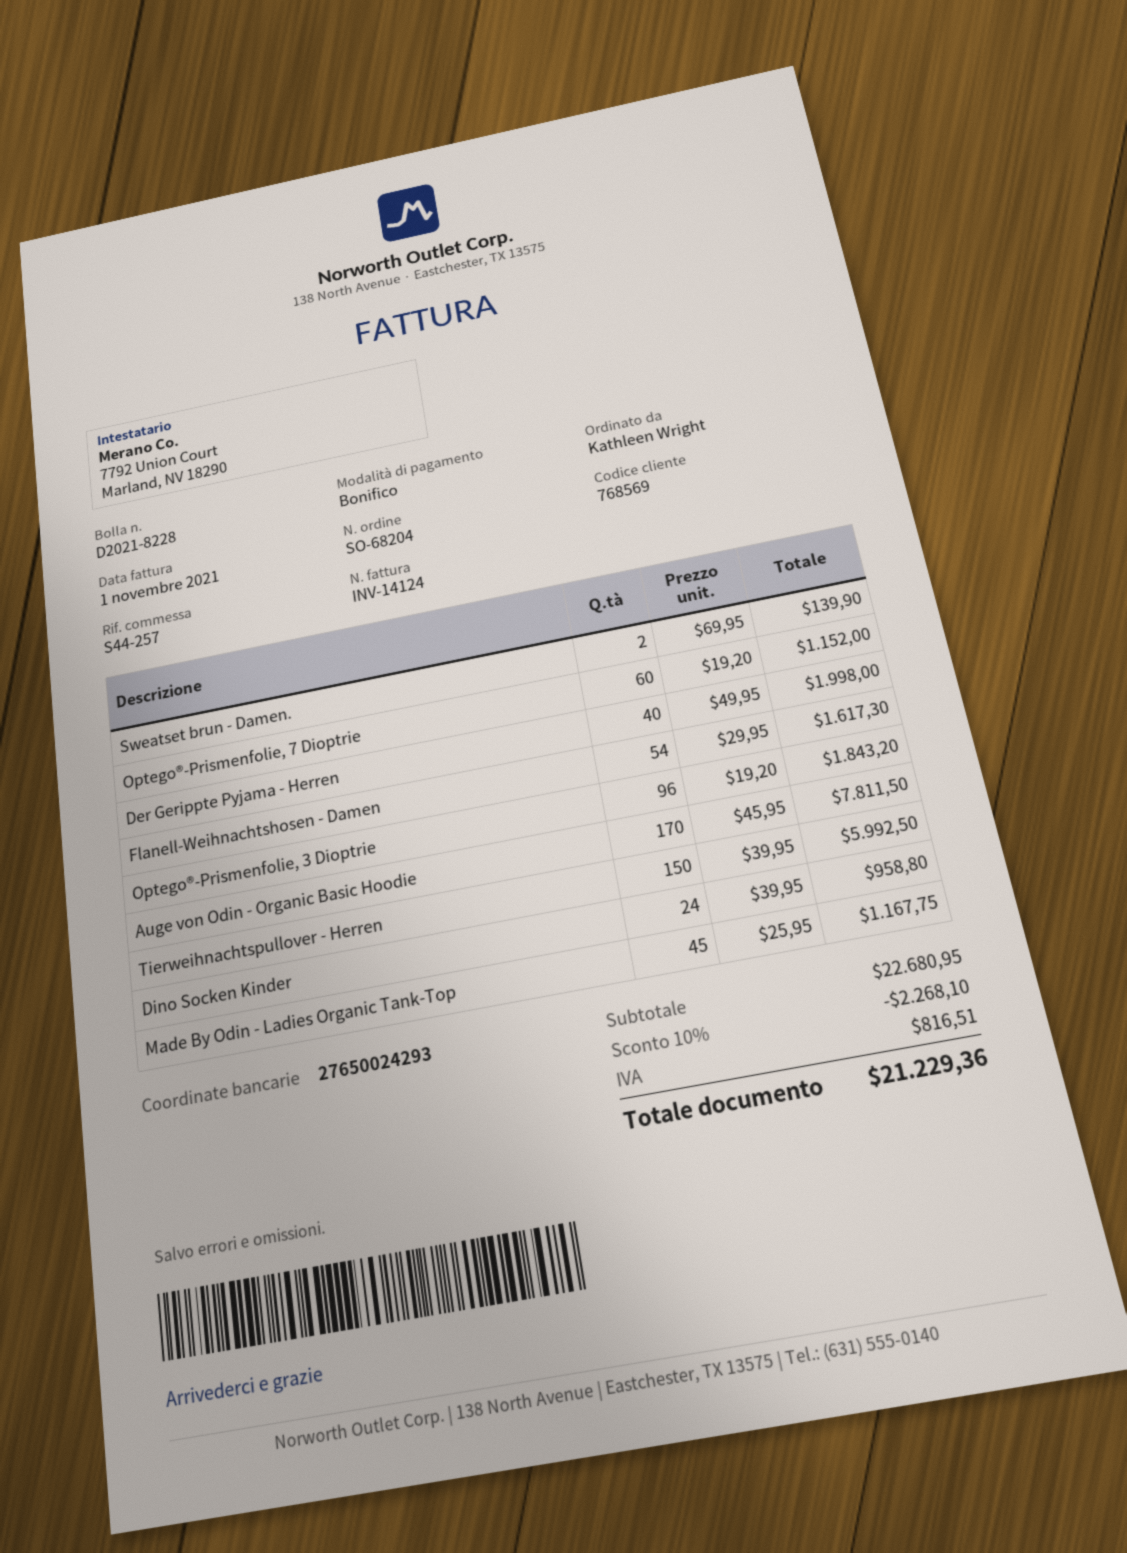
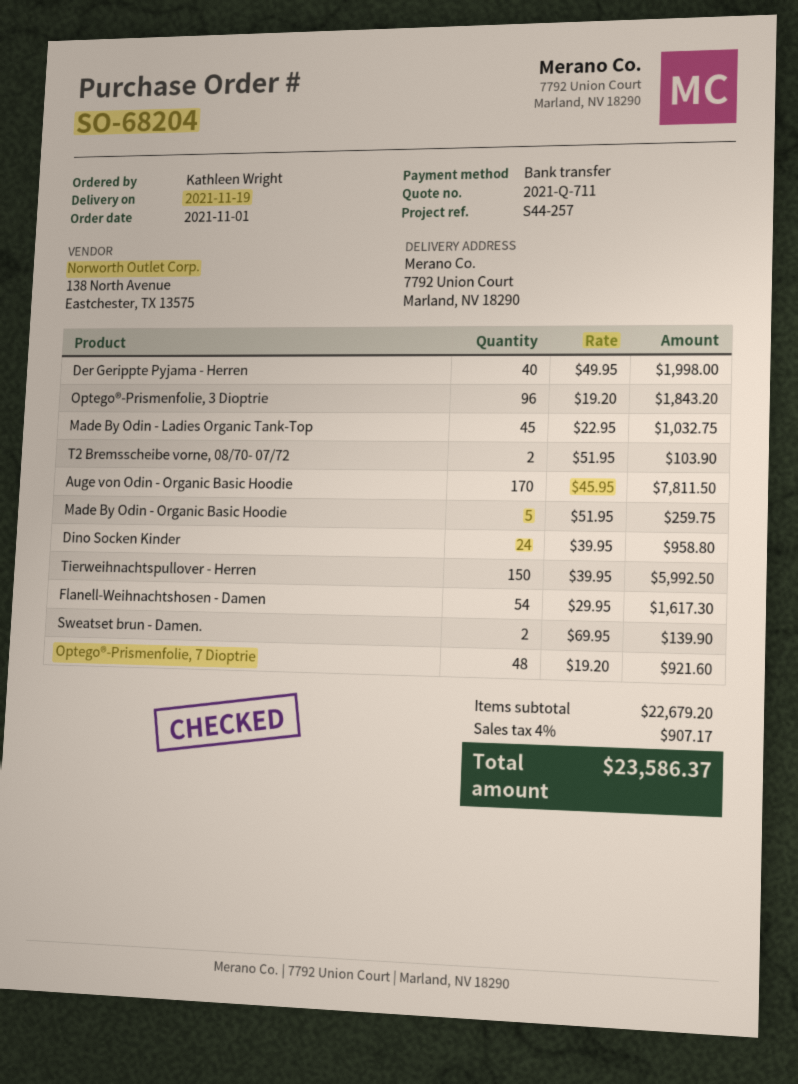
Optego®-Prismenfolie, 7 Dioptrie: 60 x 19.20 = 1152.00 -> 48 x 19.20 = 921.60
Made By Odin - Ladies Organic Tank-Top: 45 x 25.95 = 1167.75 -> 45 x 22.95 = 1032.75
T2 Bremsscheibe vorne, 08/70- 07/72: none -> 2 x 51.95 = 103.90
Made By Odin - Organic Basic Hoodie: none -> 5 x 51.95 = 259.75
subtotal: 22680.95 -> 22679.20
discount: 10% = 2268.10 -> none
tax: 816.51 -> 907.17
total: 21229.36 -> 23586.37

